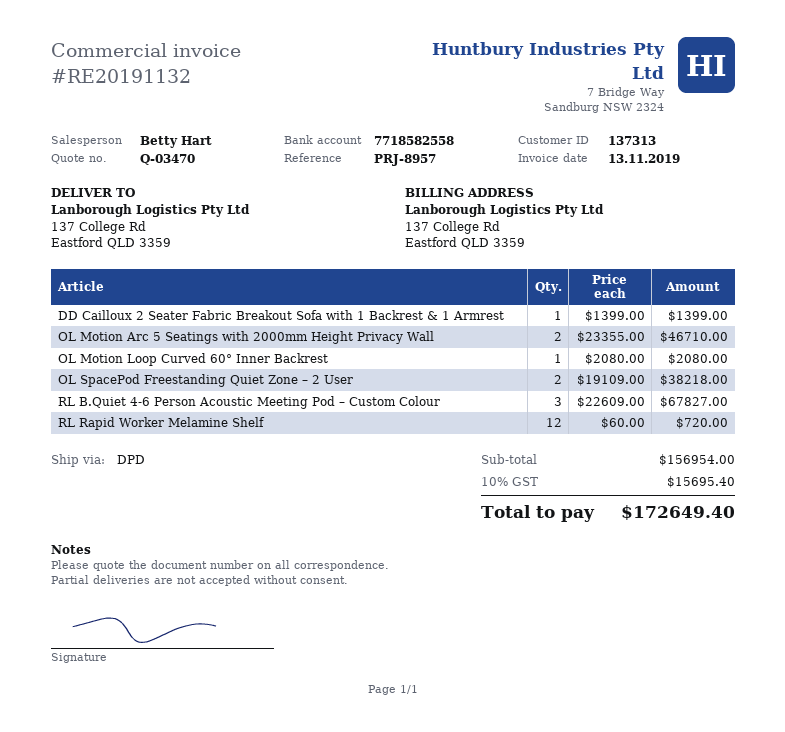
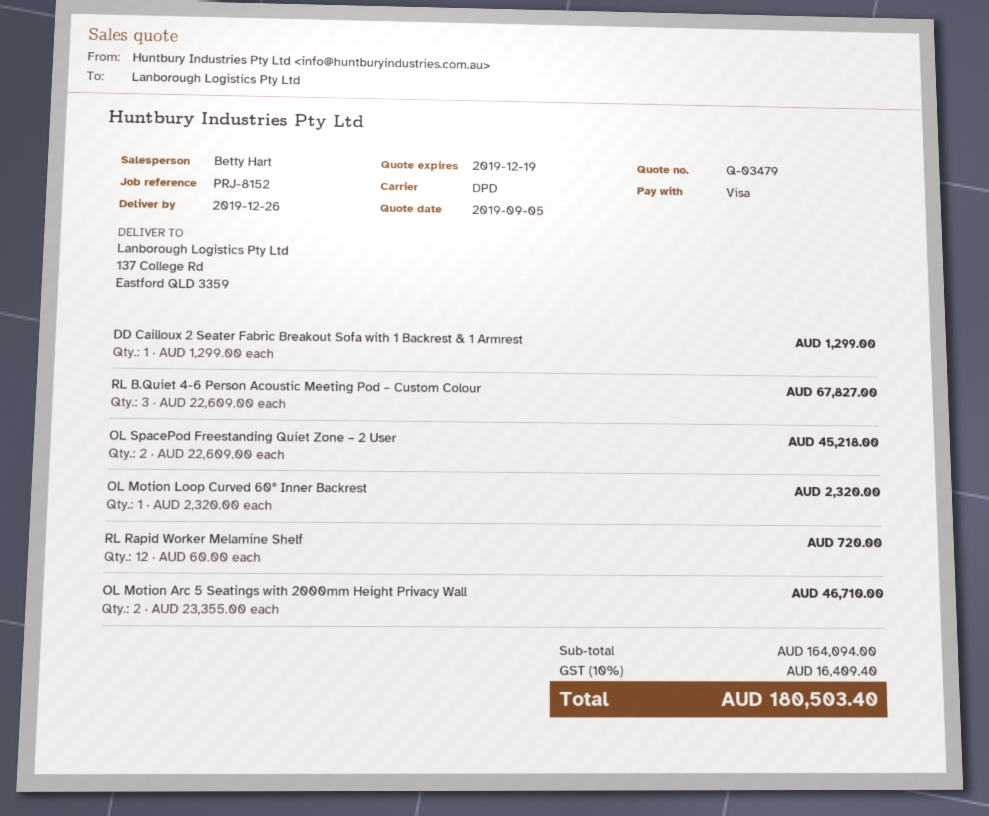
quote number: Q-03470 -> Q-03479
reference: PRJ-8957 -> PRJ-8152
DD Cailloux 2 Seater Fabric Breakout Sofa with 1 Backrest & 1 Armrest: 1 x 1399.00 = 1399.00 -> 1 x 1299.00 = 1299.00
OL Motion Loop Curved 60° Inner Backrest: 1 x 2080.00 = 2080.00 -> 1 x 2320.00 = 2320.00
OL SpacePod Freestanding Quiet Zone – 2 User: 2 x 19109.00 = 38218.00 -> 2 x 22609.00 = 45218.00
subtotal: 156954.00 -> 164094.00
tax: 10% = 15695.40 -> 10% = 16409.40
total: 172649.40 -> 180503.40

